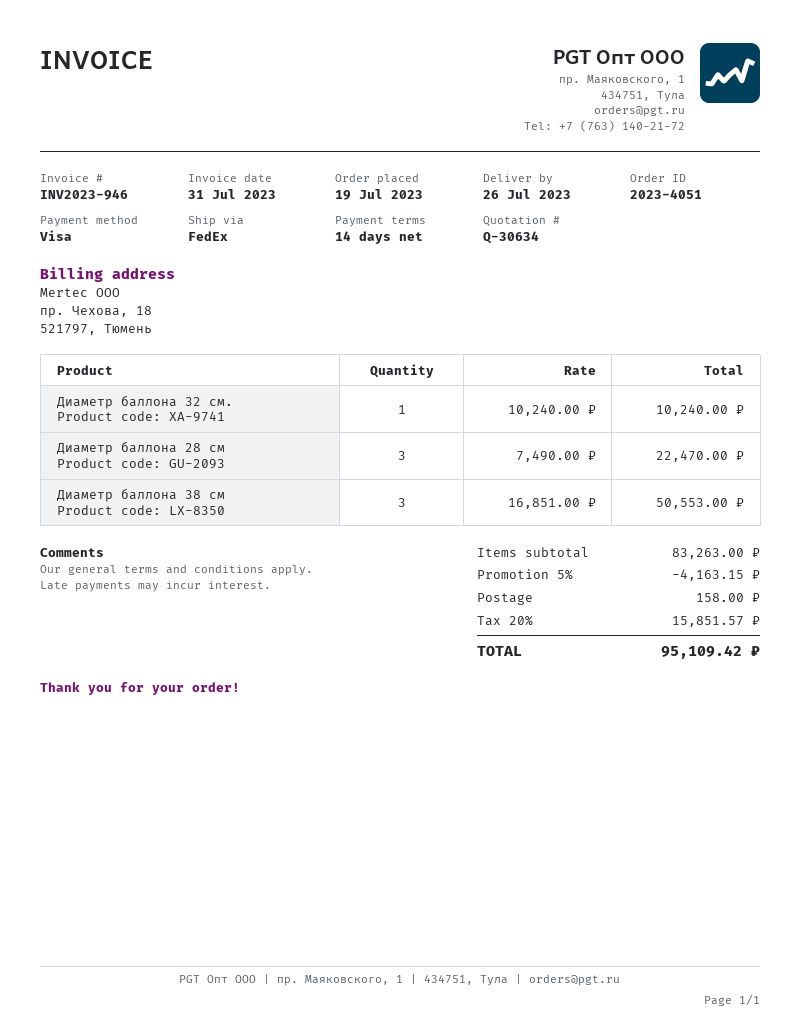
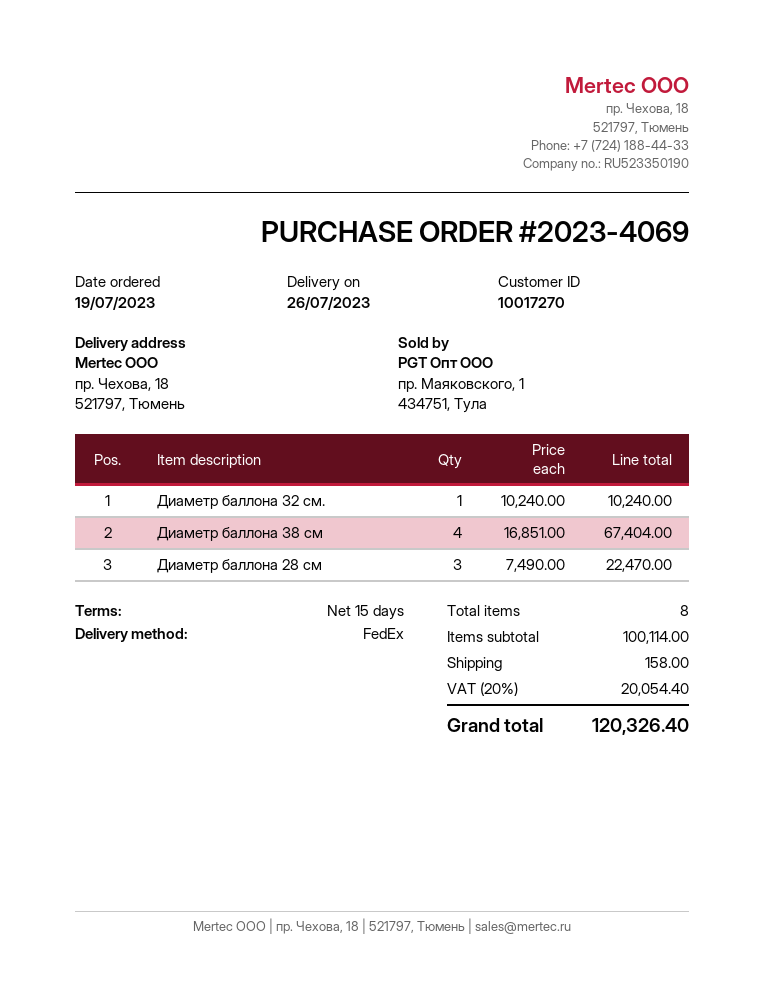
order number: 2023-4051 -> 2023-4069
payment terms: 14 days -> 15 days
Диаметр баллона 38 см: 3 x 16851.00 = 50553.00 -> 4 x 16851.00 = 67404.00
subtotal: 83263.00 -> 100114.00
discount: 5% = 4163.15 -> none
tax: 20% = 15851.57 -> 20% = 20054.40
total: 95109.42 -> 120326.40

